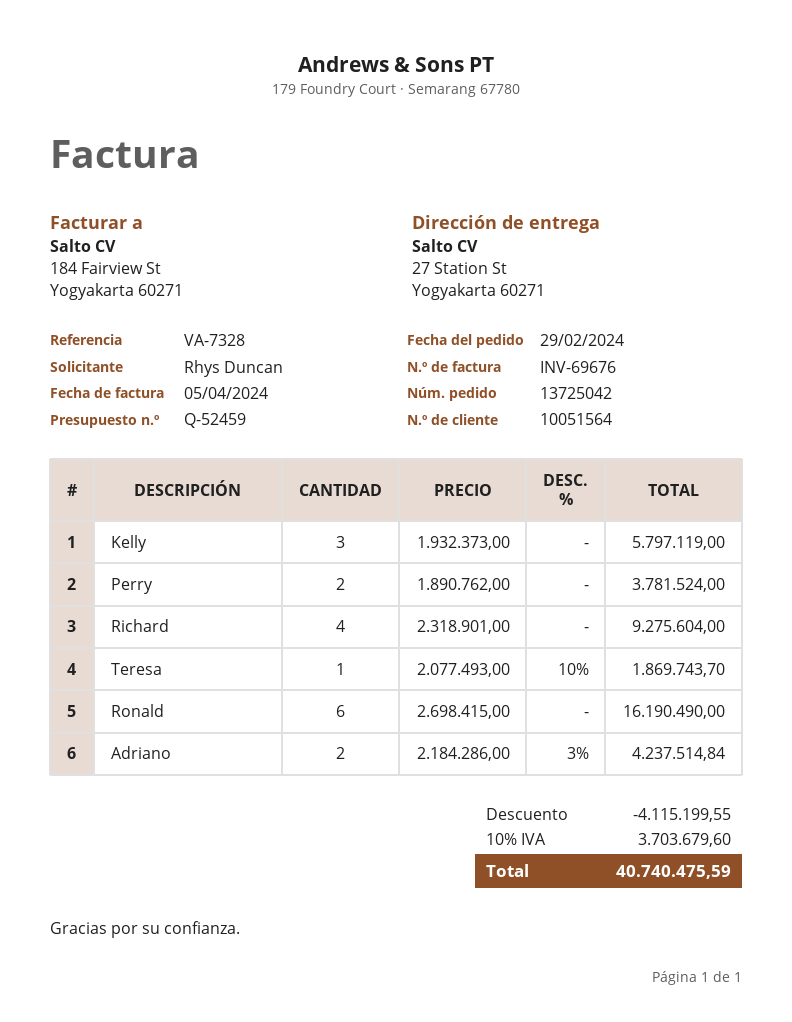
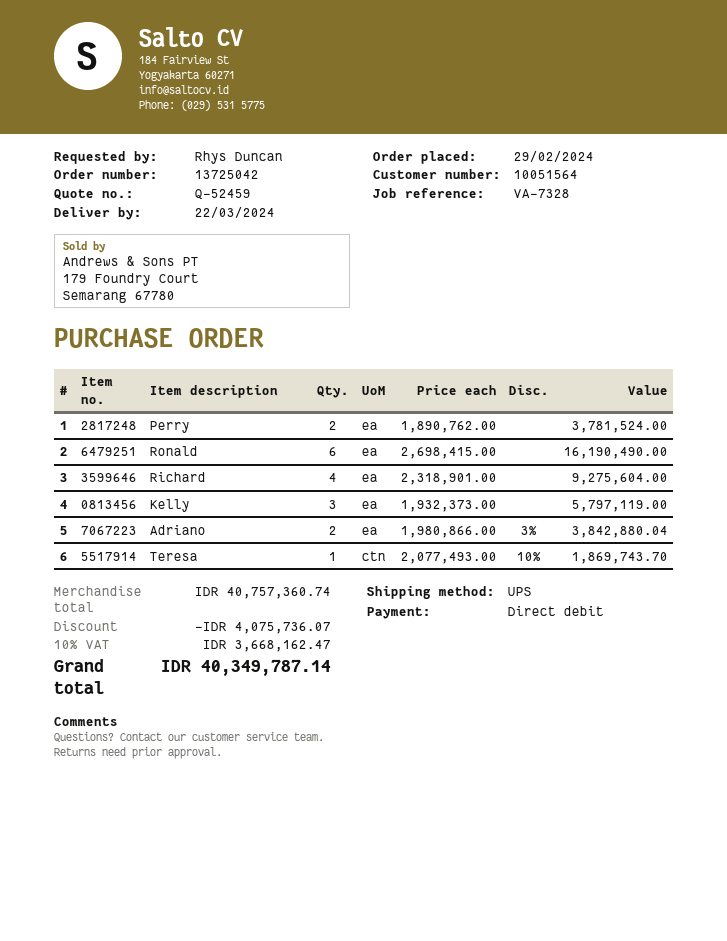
Adriano: 2 x 2184286.00 - 3% = 4237514.84 -> 2 x 1980866.00 - 3% = 3842880.04
discount: 4115199.55 -> 4075736.07
tax: 10% = 3703679.60 -> 10% = 3668162.47
total: 40740475.59 -> 40349787.14

